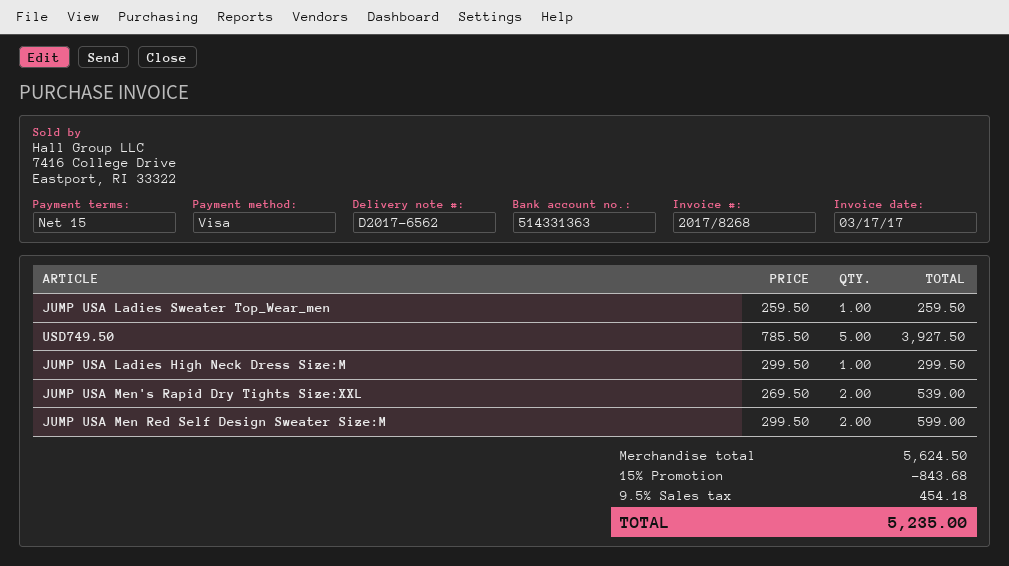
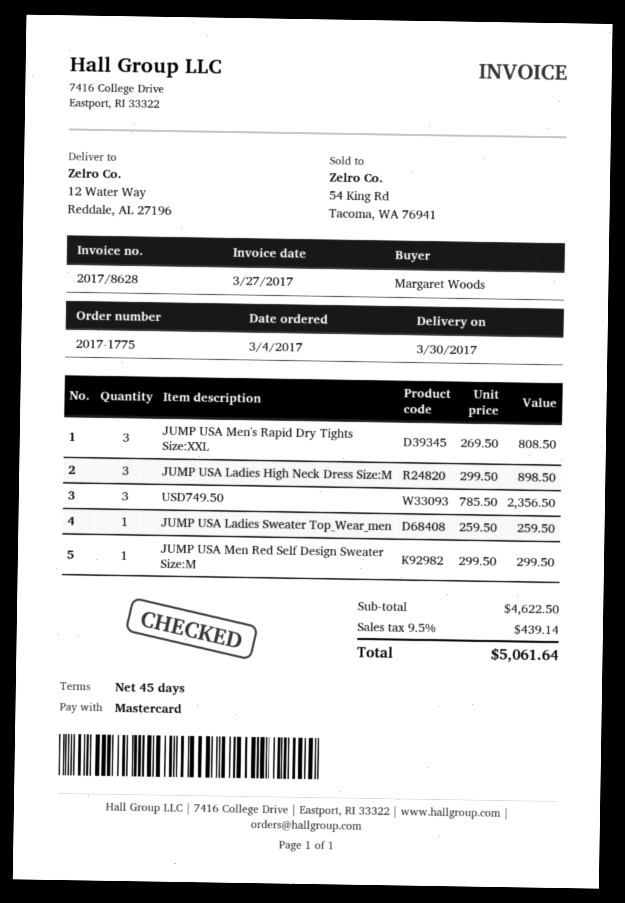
invoice number: 2017/8268 -> 2017/8628
invoice date: 2017-03-17 -> 2017-03-27
payment terms: 15 days -> 45 days
payment method: Visa -> Mastercard
USD749.50: 5 x 785.50 = 3927.50 -> 3 x 785.50 = 2356.50
JUMP USA Ladies High Neck Dress Size:M: 1 x 299.50 = 299.50 -> 3 x 299.50 = 898.50
JUMP USA Men's Rapid Dry Tights Size:XXL: 2 x 269.50 = 539.00 -> 3 x 269.50 = 808.50
JUMP USA Men Red Self Design Sweater Size:M: 2 x 299.50 = 599.00 -> 1 x 299.50 = 299.50
subtotal: 5624.50 -> 4622.50
discount: 15% = 843.68 -> none
tax: 9.5% = 454.18 -> 9.5% = 439.14
total: 5235.00 -> 5061.64

